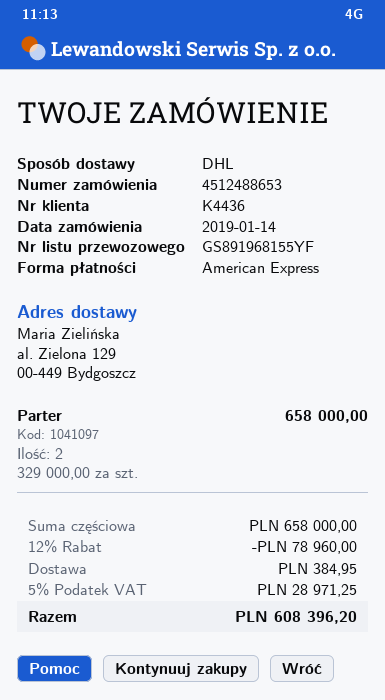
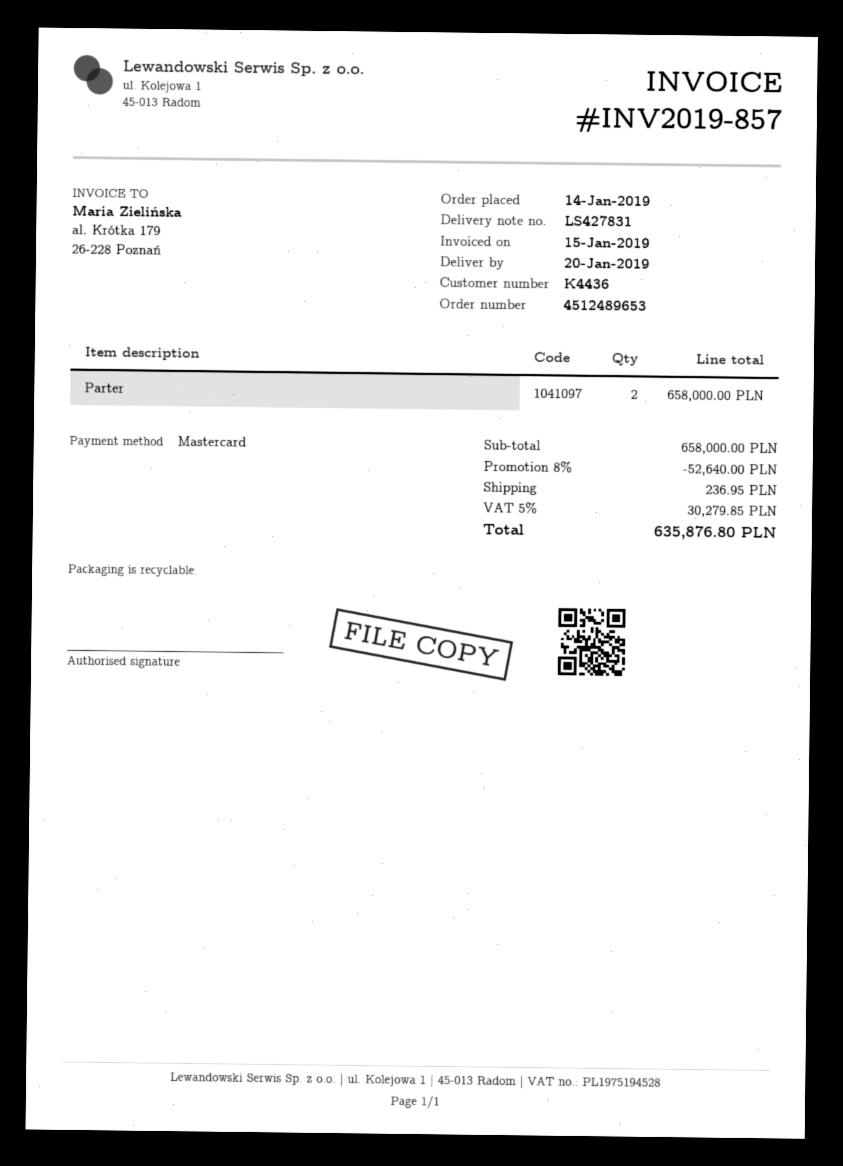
order number: 4512488653 -> 4512489653
payment method: American Express -> Mastercard
discount: 12% = 78960.00 -> 8% = 52640.00
shipping: 384.95 -> 236.95
tax: 5% = 28971.25 -> 5% = 30279.85
total: 608396.20 -> 635876.80

